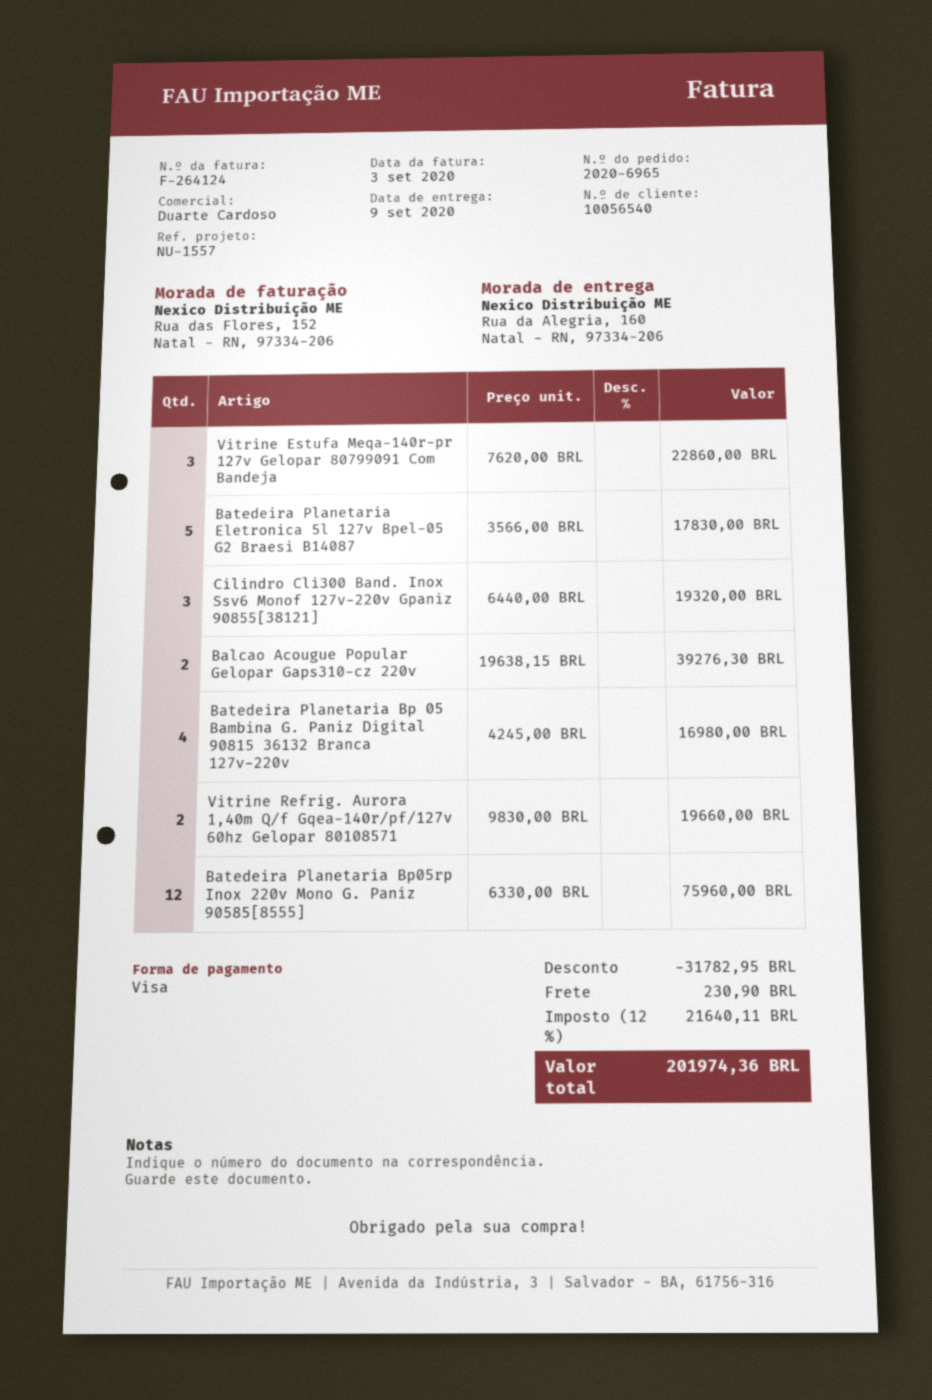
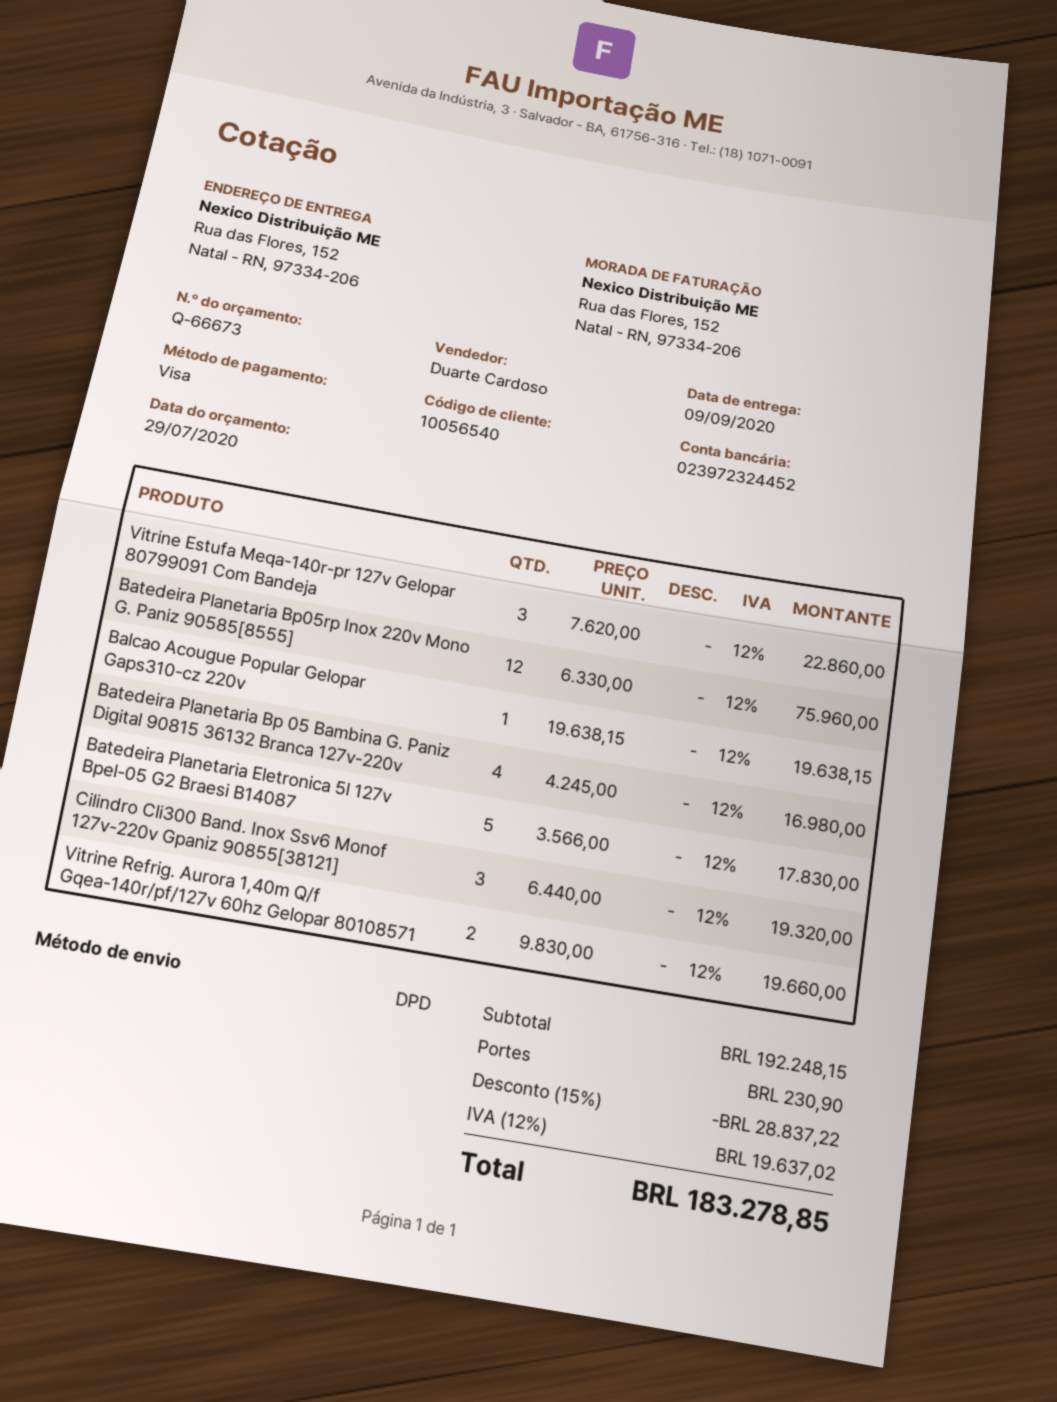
ship to: Rua da Alegria, 160, Natal - RN, 97334-206 -> Rua das Flores, 152, Natal - RN, 97334-206
Balcao Acougue Popular Gelopar Gaps310-cz 220v: 2 x 19638.15 = 39276.30 -> 1 x 19638.15 = 19638.15
discount: 31782.95 -> 28837.22
tax: 12% = 21640.11 -> 12% = 19637.02
total: 201974.36 -> 183278.85

